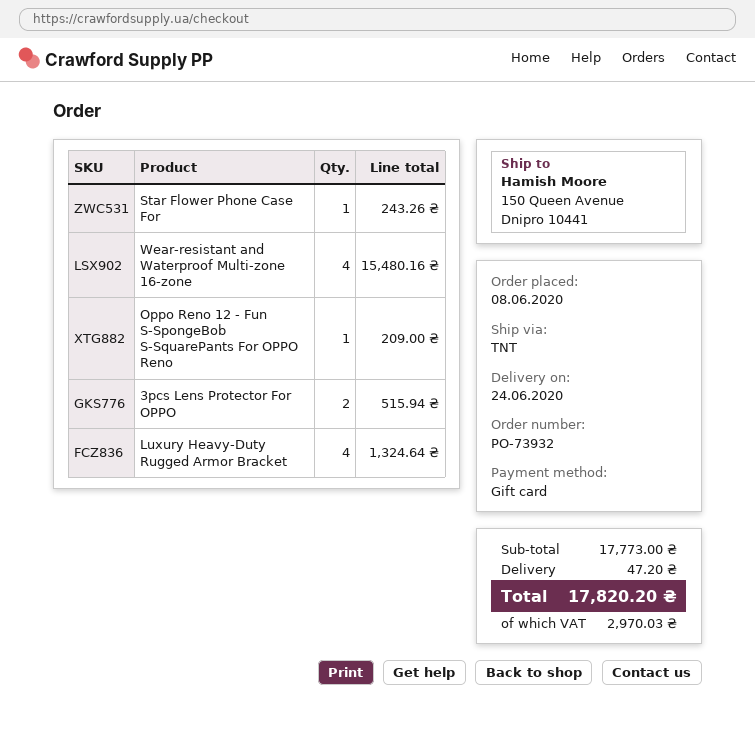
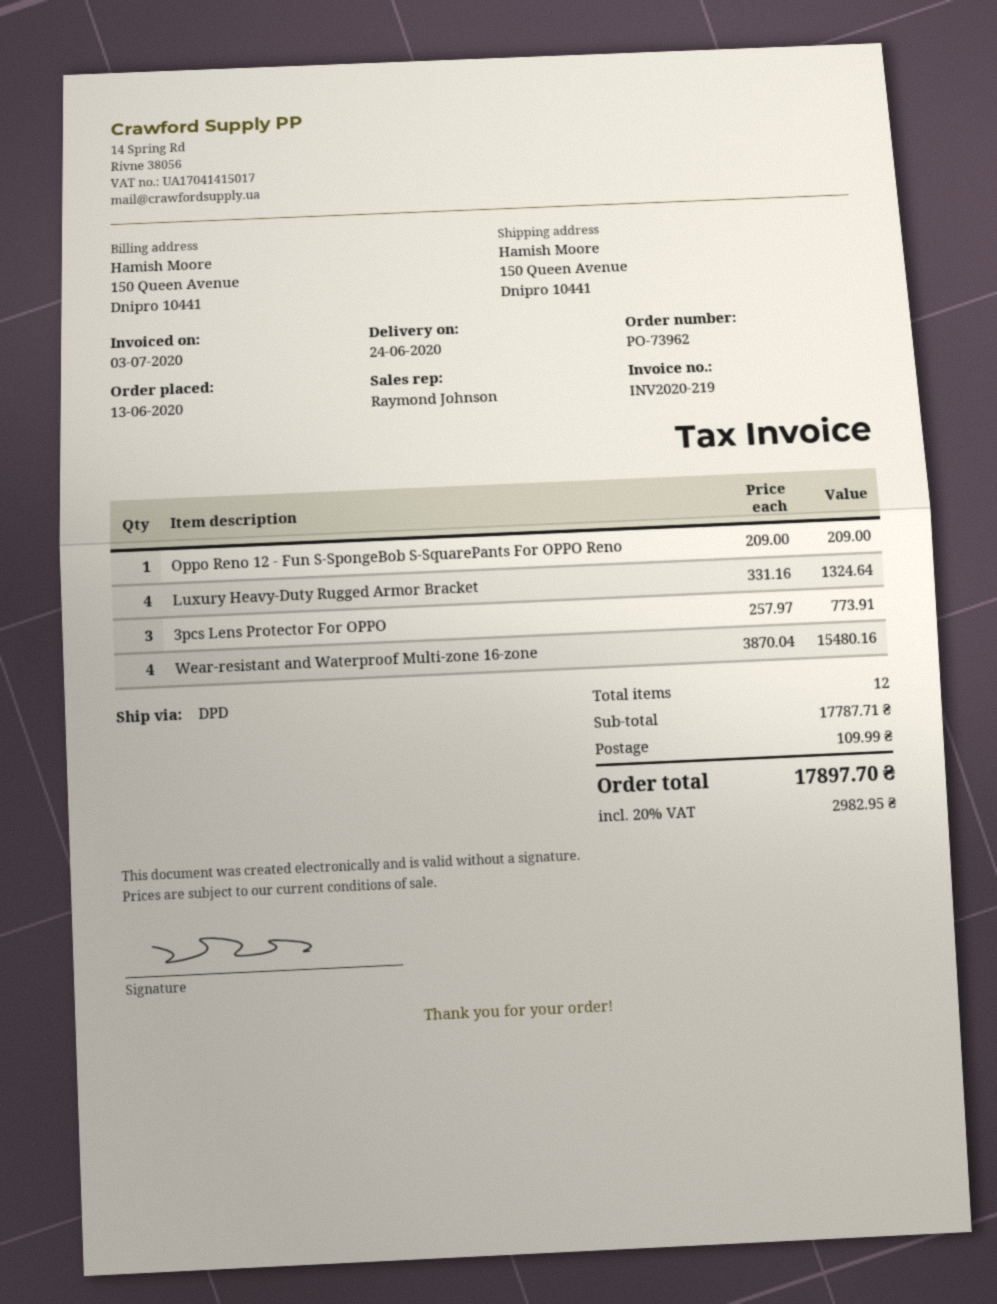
order number: PO-73932 -> PO-73962
order date: 2020-06-08 -> 2020-06-13
shipping method: TNT -> DPD
Star Flower Phone Case For: 1 for 243.26 -> none
3pcs Lens Protector For OPPO: 2 for 515.94 -> 3 for 773.91
subtotal: 17773.00 -> 17787.71
shipping: 47.20 -> 109.99
tax: 2970.03 -> 2982.95
total: 17820.20 -> 17897.70

